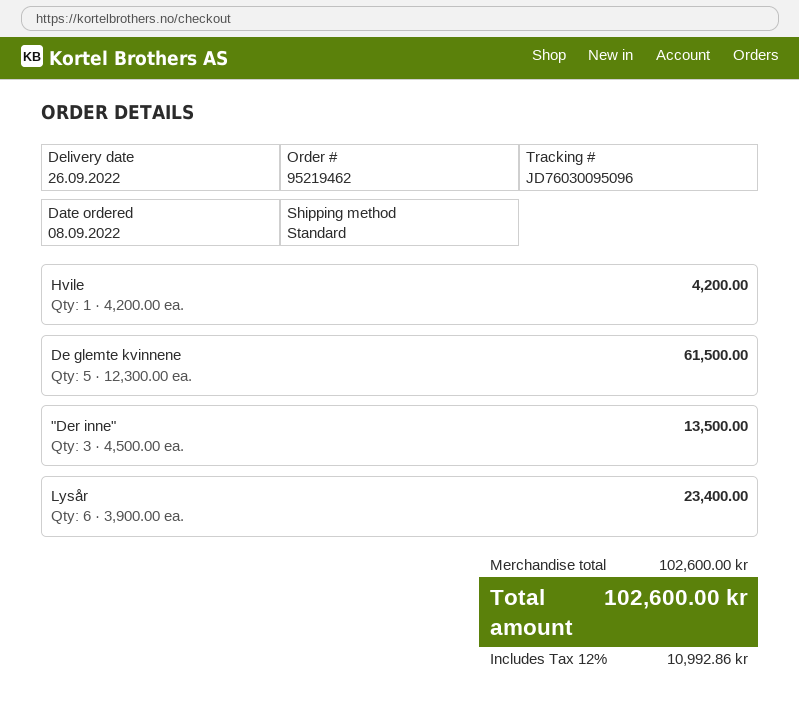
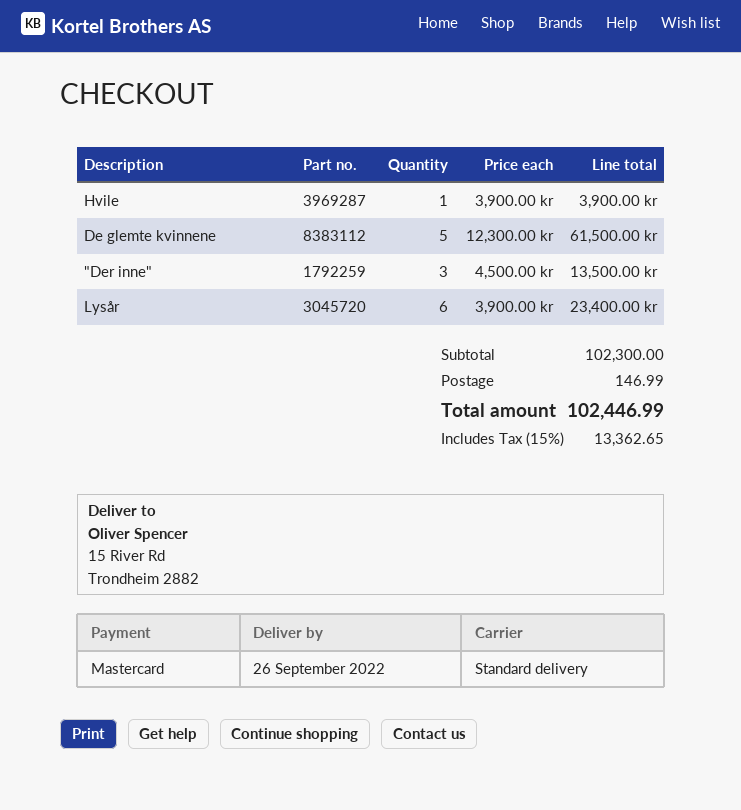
Hvile: 1 x 4200.00 = 4200.00 -> 1 x 3900.00 = 3900.00
subtotal: 102600.00 -> 102300.00
shipping: none -> 146.99
tax: 12% = 10992.86 -> 15% = 13362.65
total: 102600.00 -> 102446.99

